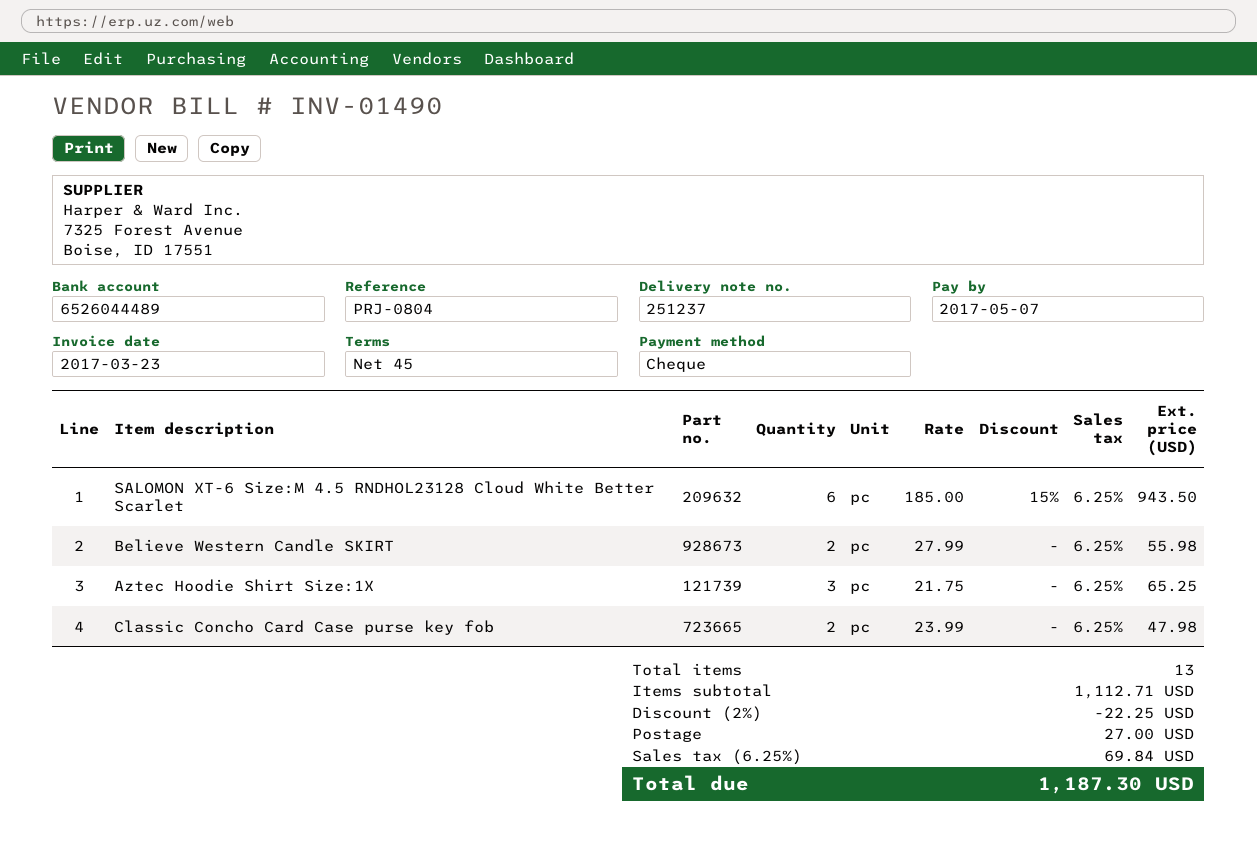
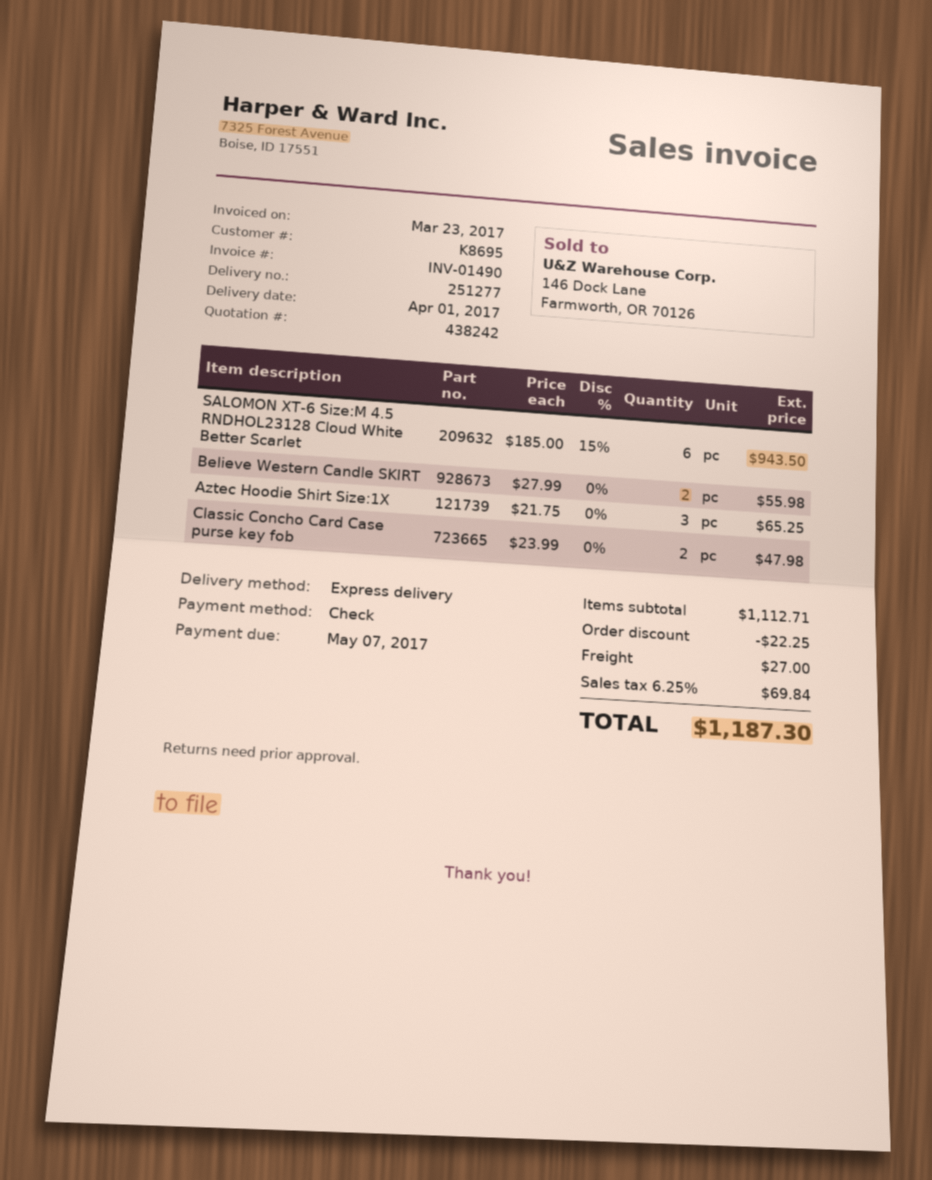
delivery note number: 251237 -> 251277

